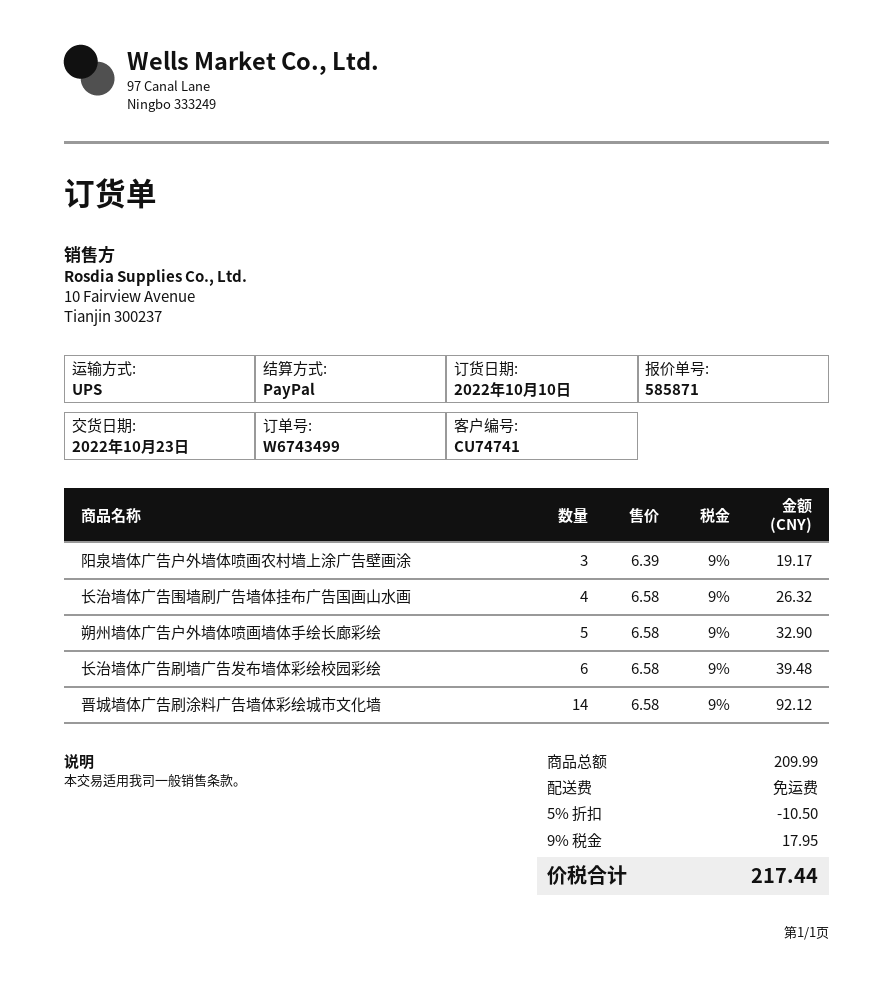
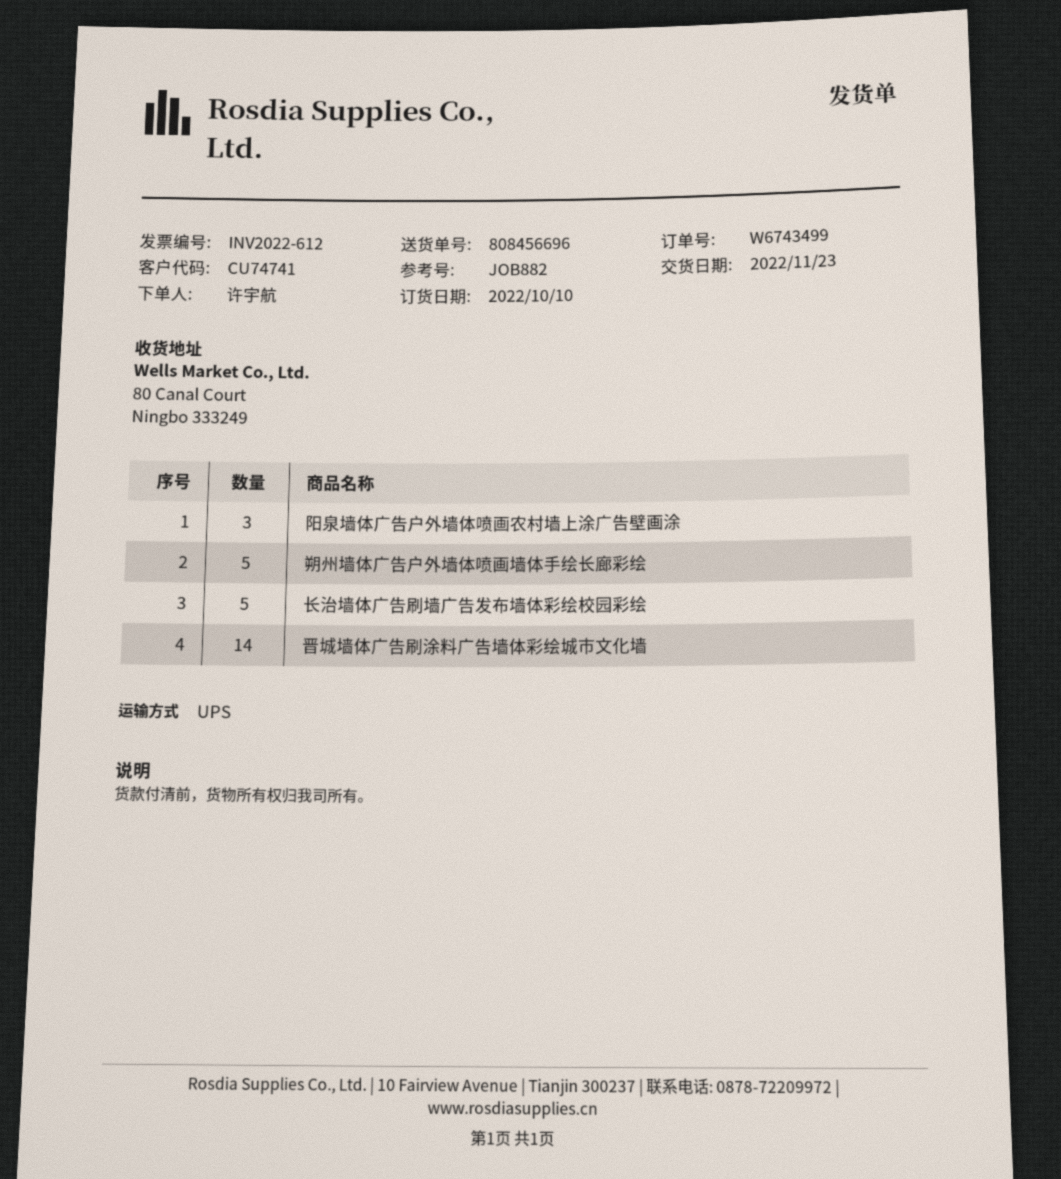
delivery date: 2022-10-23 -> 2022-11-23
长治墙体广告围墙刷广告墙体挂布广告国画山水画: 4 -> none
长治墙体广告刷墙广告发布墙体彩绘校园彩绘: 6 -> 5

